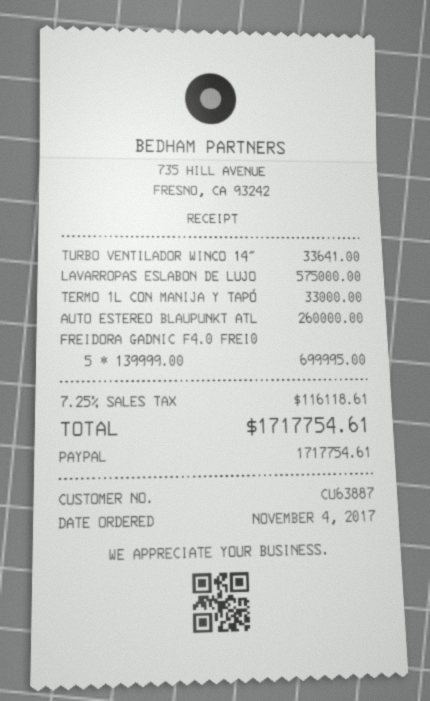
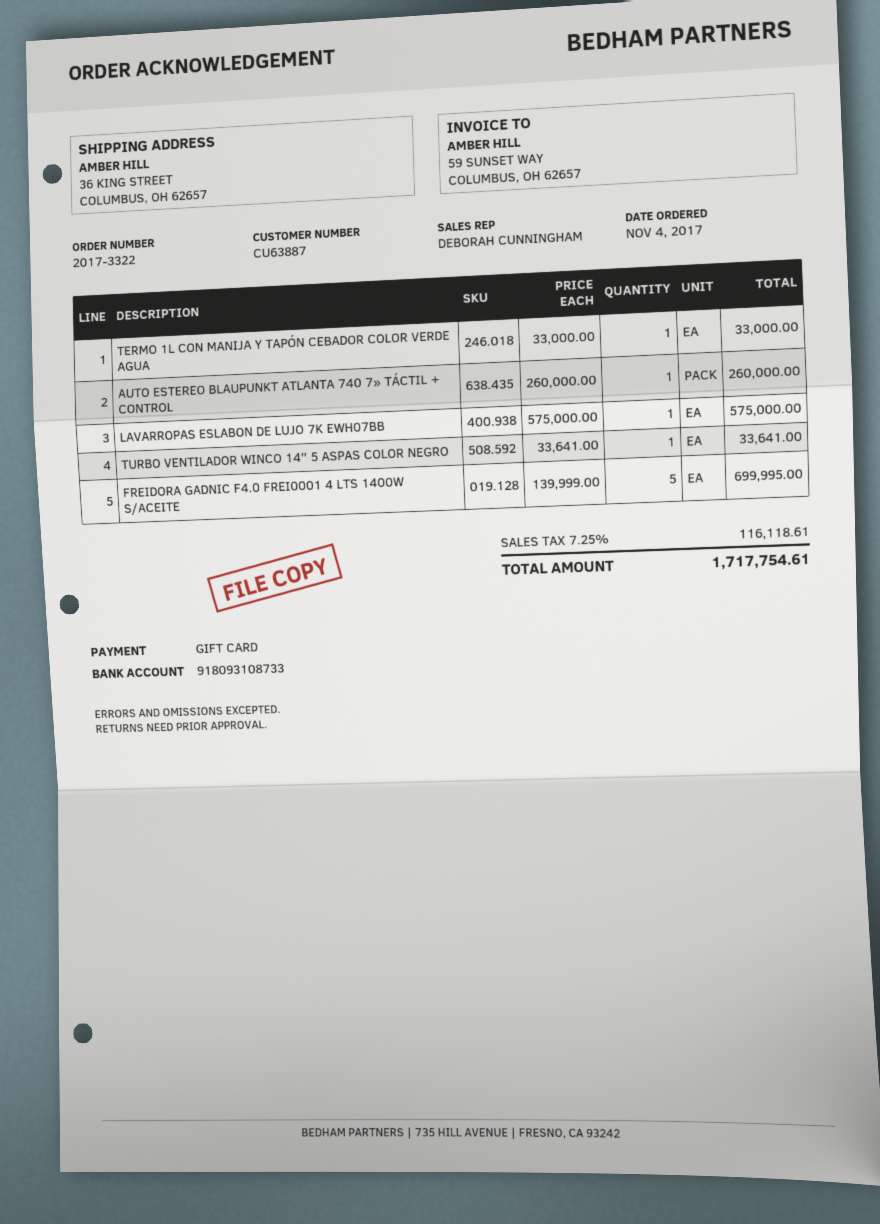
payment method: PayPal -> gift card

